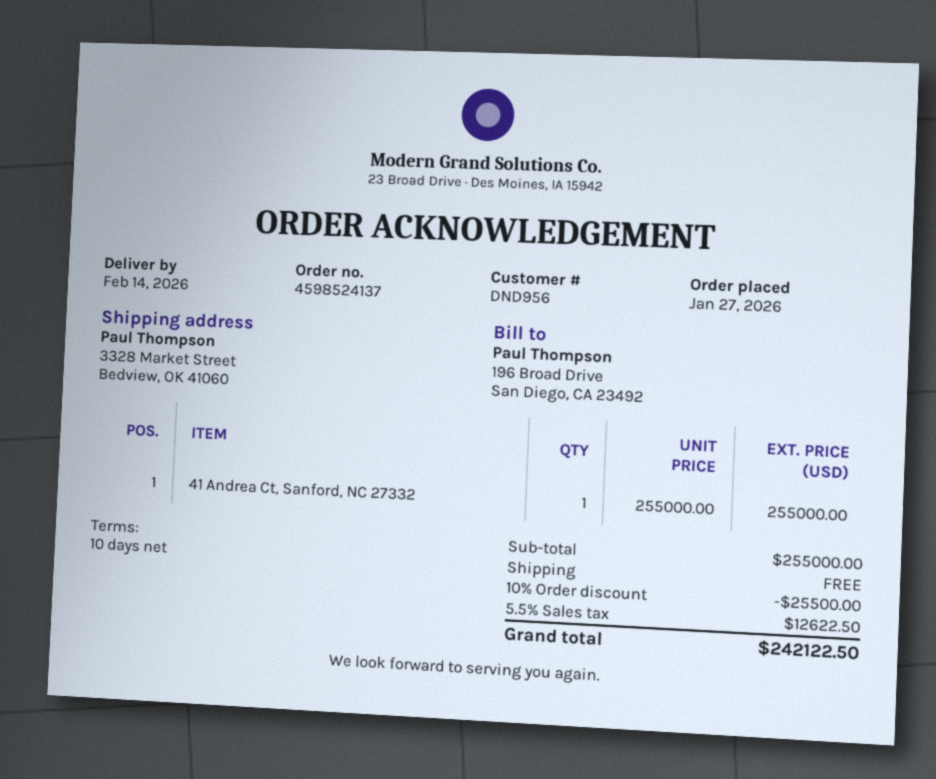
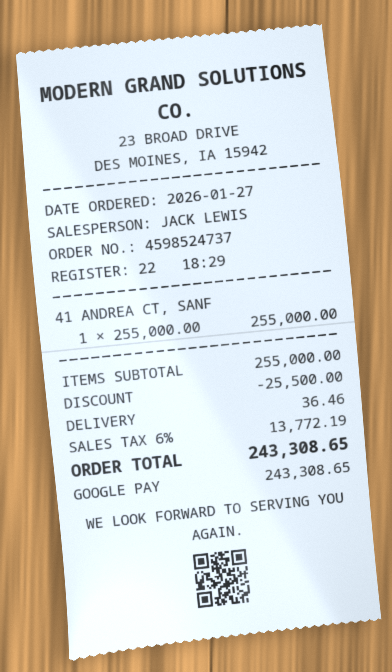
order number: 4598524137 -> 4598524737
shipping: 0.00 -> 36.46
tax: 5.5% = 12622.50 -> 6% = 13772.19
total: 242122.50 -> 243308.65

